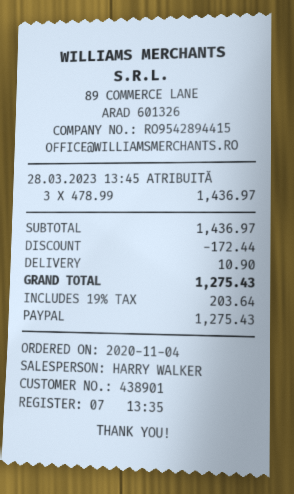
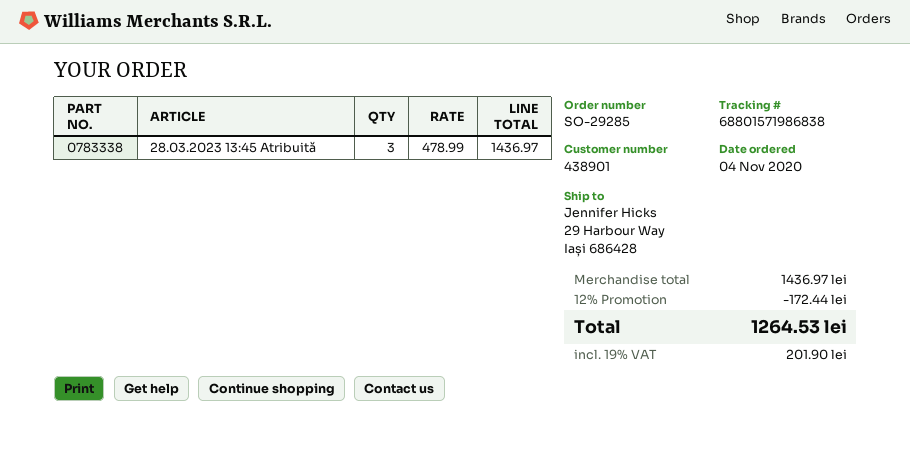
shipping: 10.90 -> none
tax: 19% = 203.64 -> 19% = 201.90
total: 1275.43 -> 1264.53

